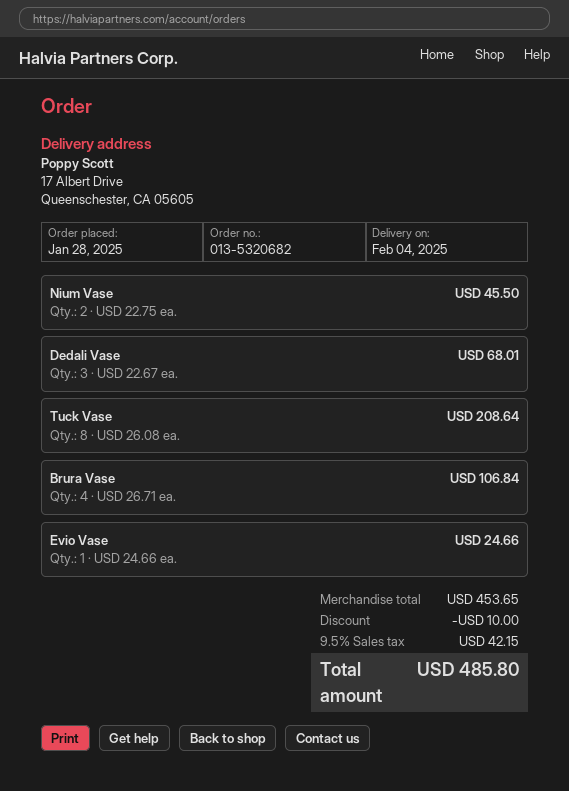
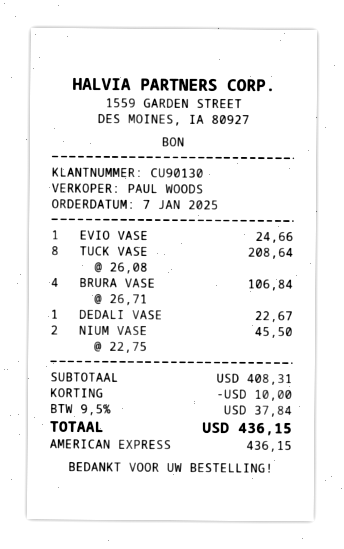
order date: 2025-01-28 -> 2025-01-07
Dedali Vase: 3 x 22.67 = 68.01 -> 1 x 22.67 = 22.67
subtotal: 453.65 -> 408.31
tax: 9.5% = 42.15 -> 9.5% = 37.84
total: 485.80 -> 436.15

